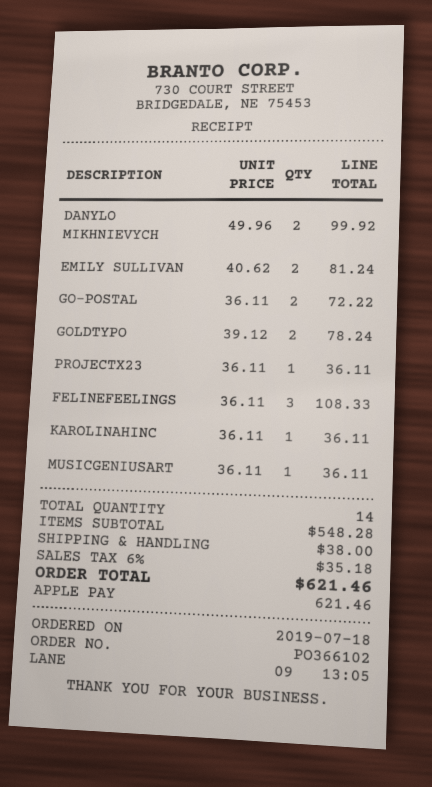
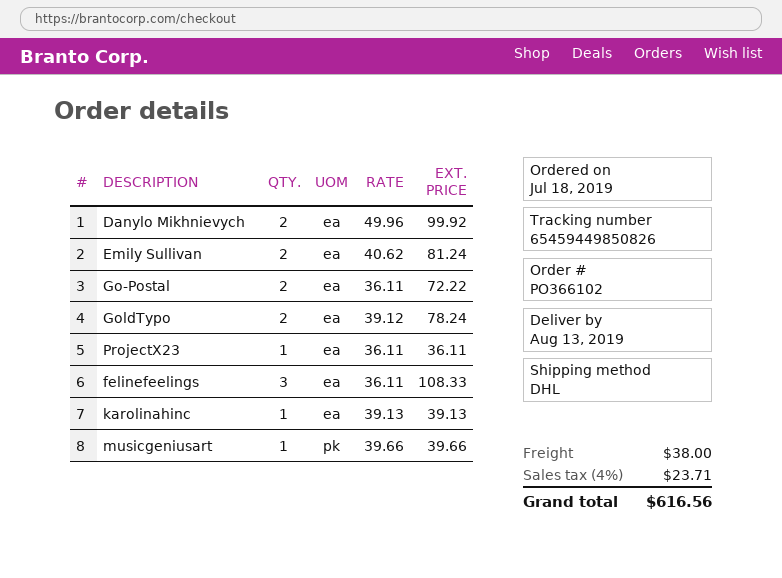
KAROLINAHINC: 1 x 36.11 = 36.11 -> 1 x 39.13 = 39.13
MUSICGENIUSART: 1 x 36.11 = 36.11 -> 1 x 39.66 = 39.66
tax: 6% = 35.18 -> 4% = 23.71
total: 621.46 -> 616.56

